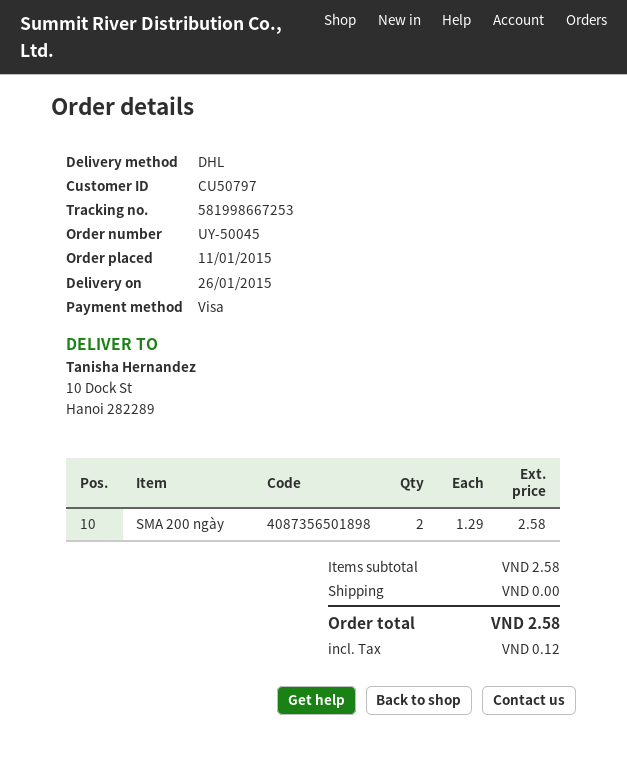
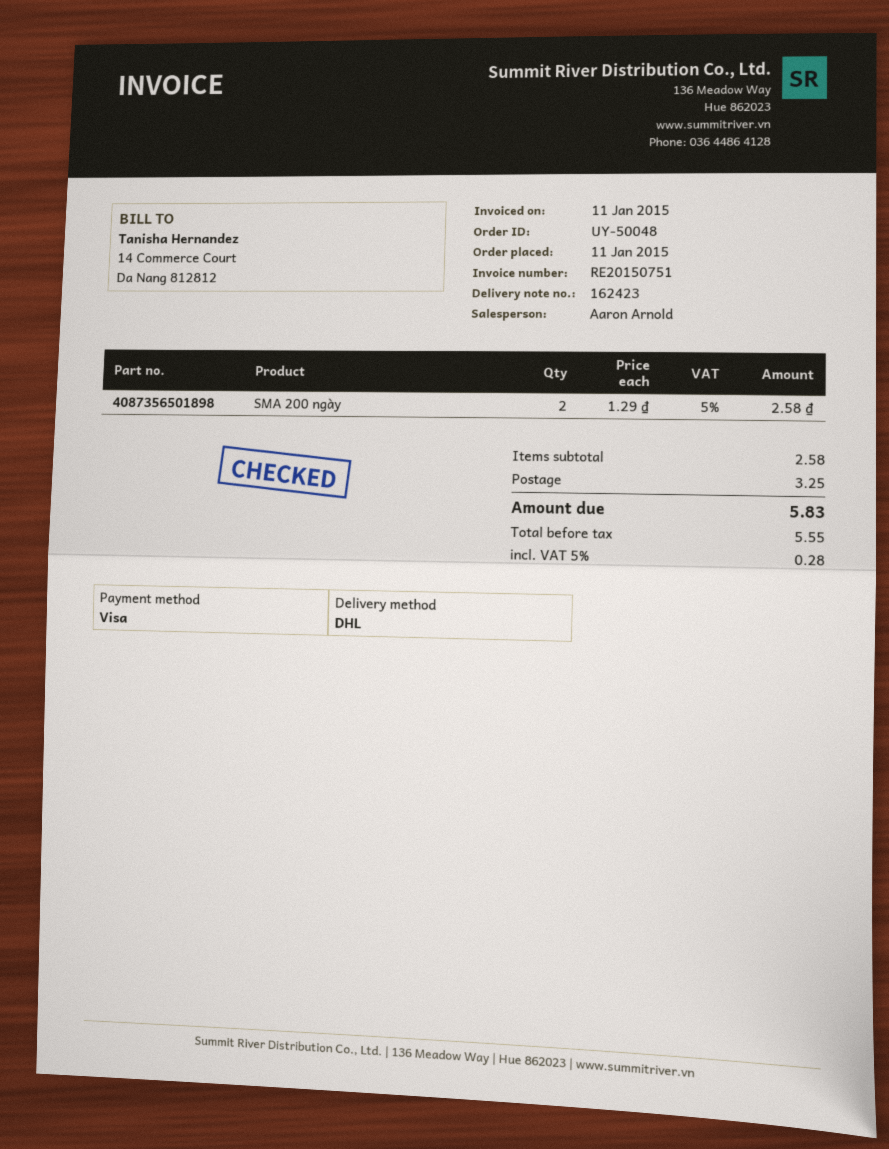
order number: UY-50045 -> UY-50048
shipping: 0.00 -> 3.25
tax: 0.12 -> 0.28
total: 2.58 -> 5.83

